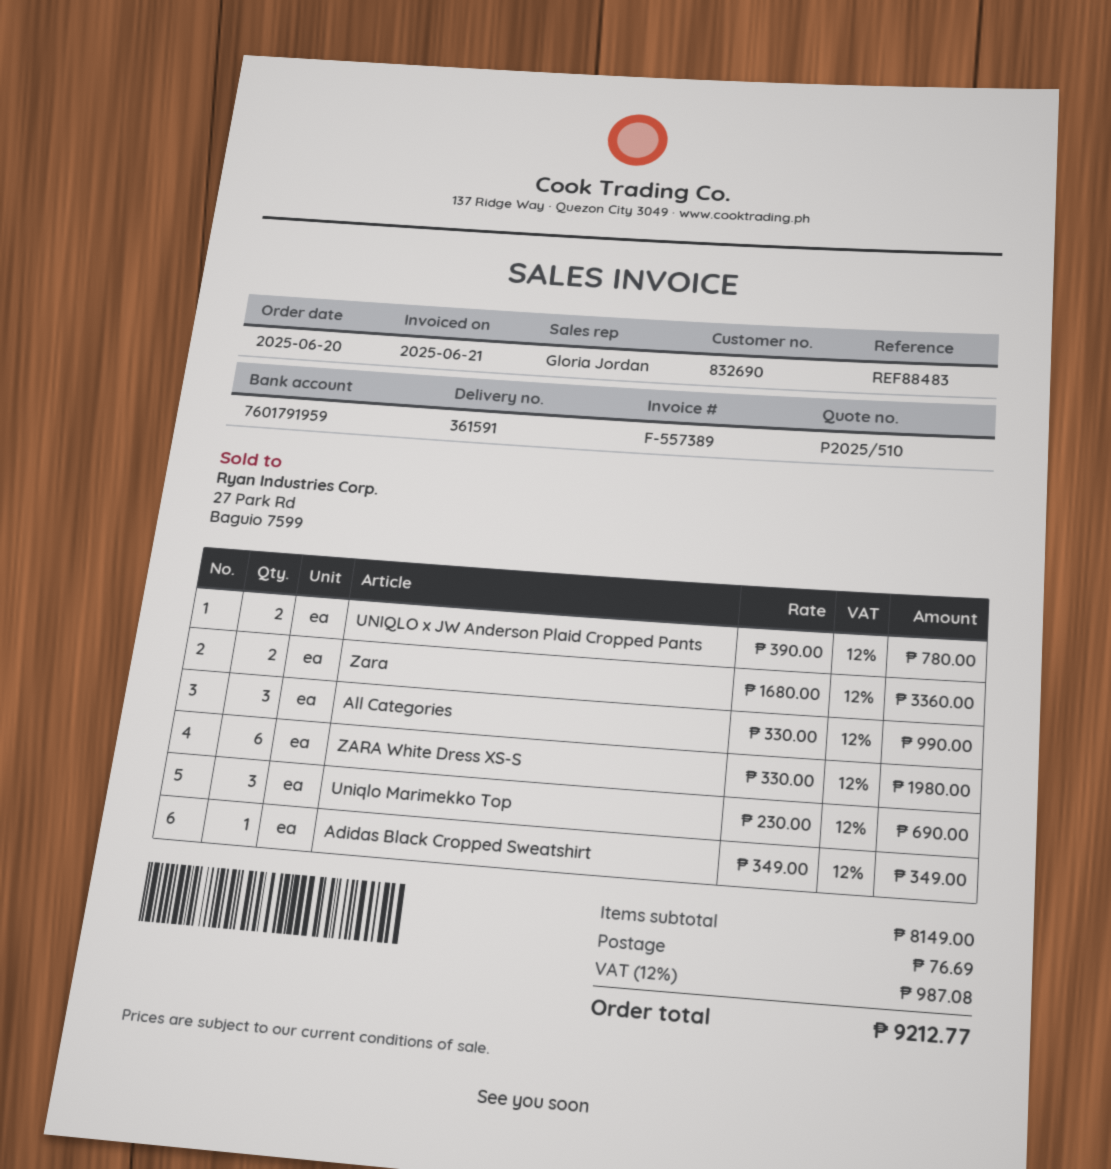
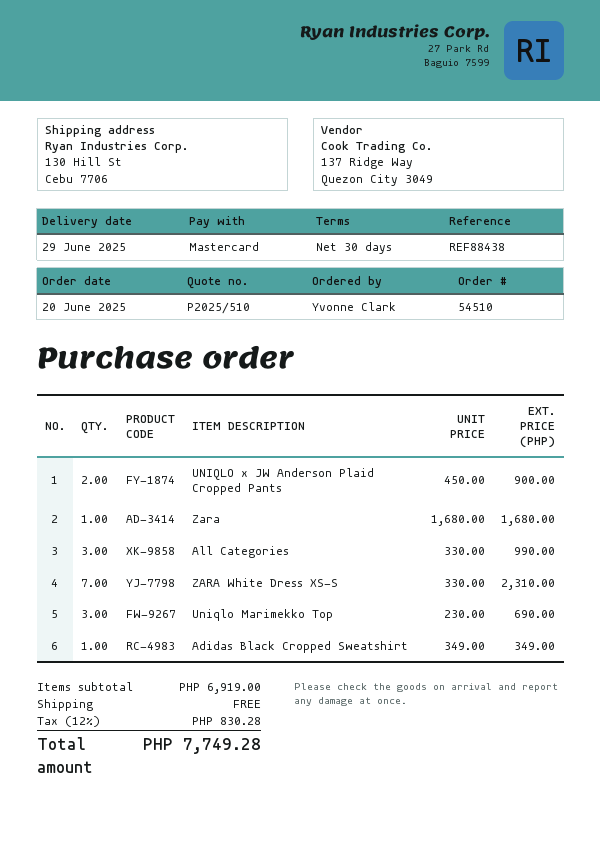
reference: REF88483 -> REF88438
UNIQLO x JW Anderson Plaid Cropped Pants: 2 x 390.00 = 780.00 -> 2 x 450.00 = 900.00
Zara: 2 x 1680.00 = 3360.00 -> 1 x 1680.00 = 1680.00
ZARA White Dress XS-S: 6 x 330.00 = 1980.00 -> 7 x 330.00 = 2310.00
subtotal: 8149.00 -> 6919.00
shipping: 76.69 -> 0.00
tax: 12% = 987.08 -> 12% = 830.28
total: 9212.77 -> 7749.28

